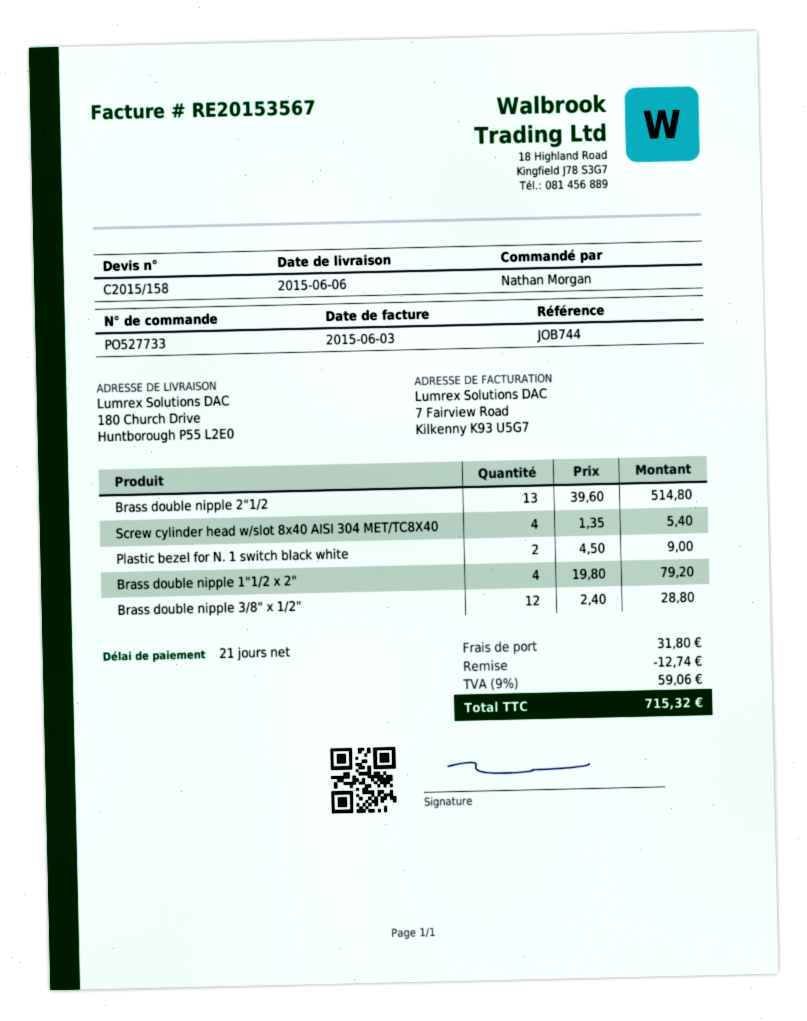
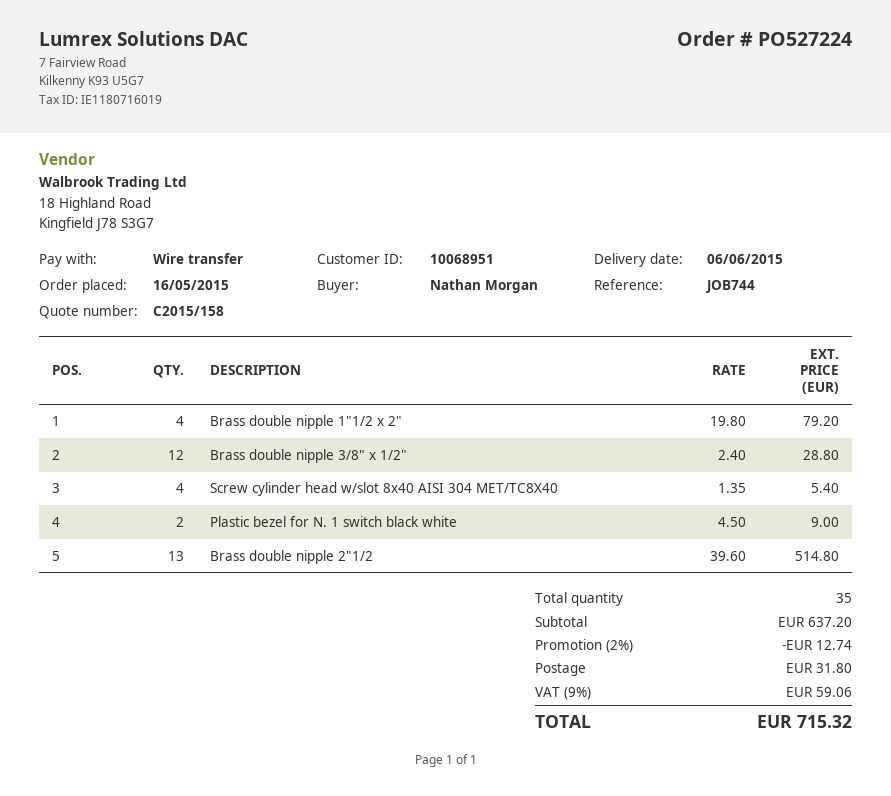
order number: PO527733 -> PO527224

